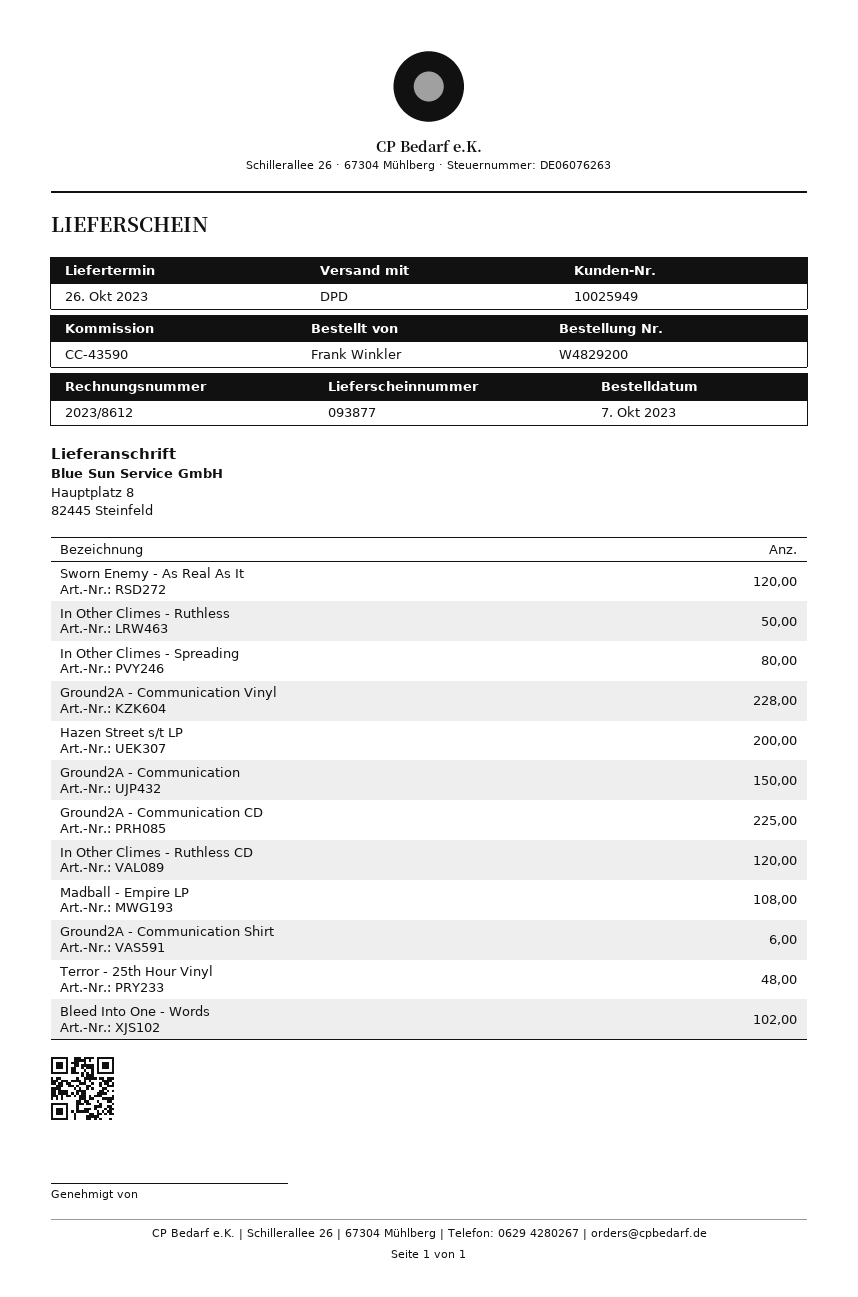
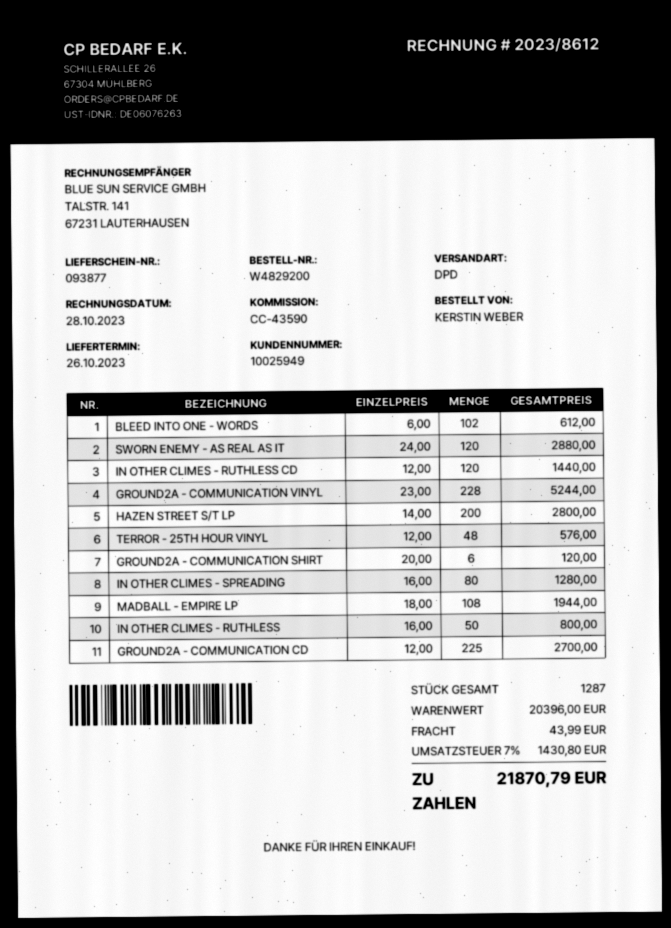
ordered by: Frank Winkler -> KERSTIN WEBER
Ground2A - Communication: 150 -> none

